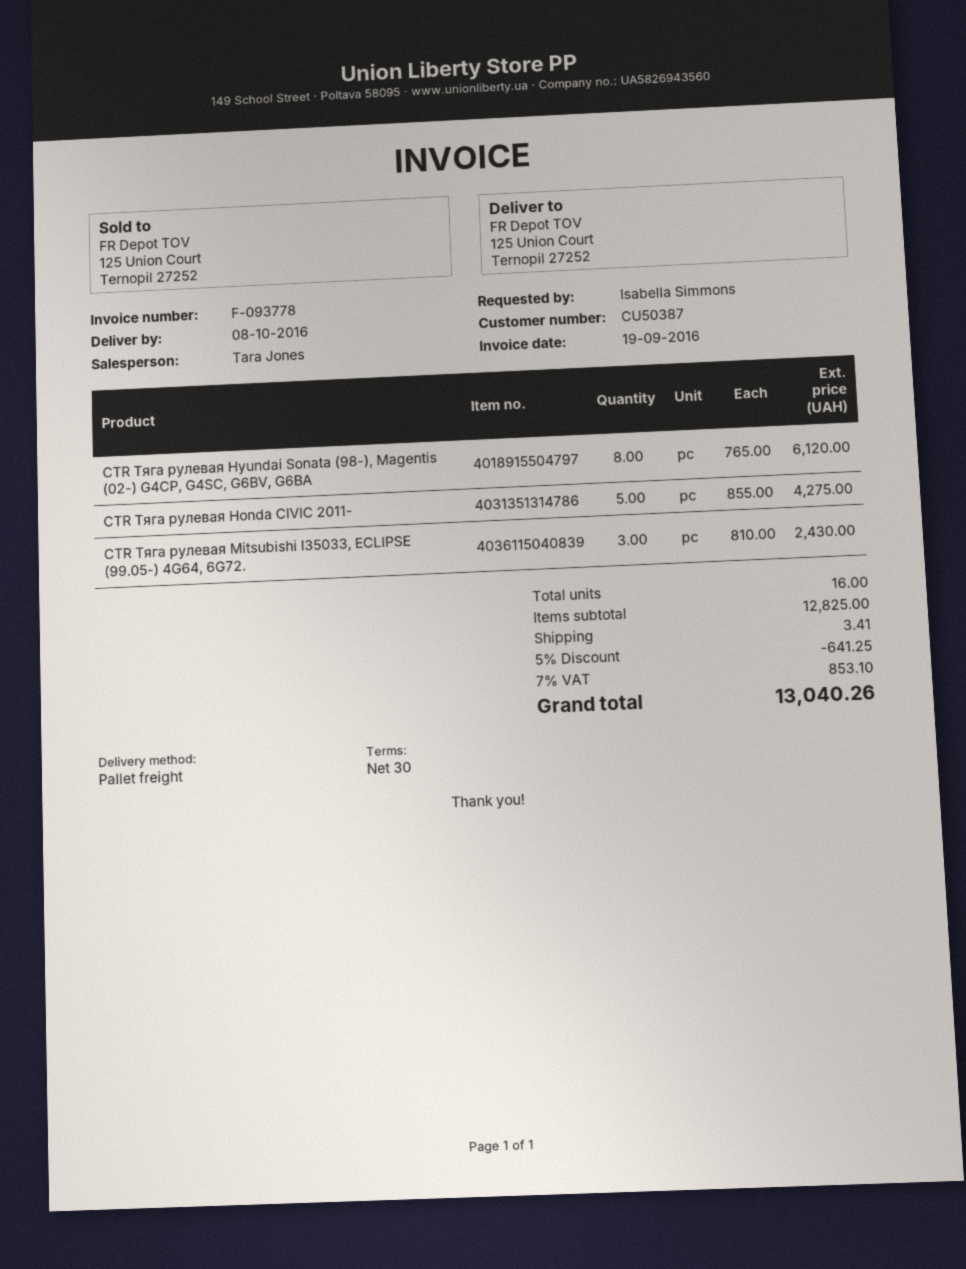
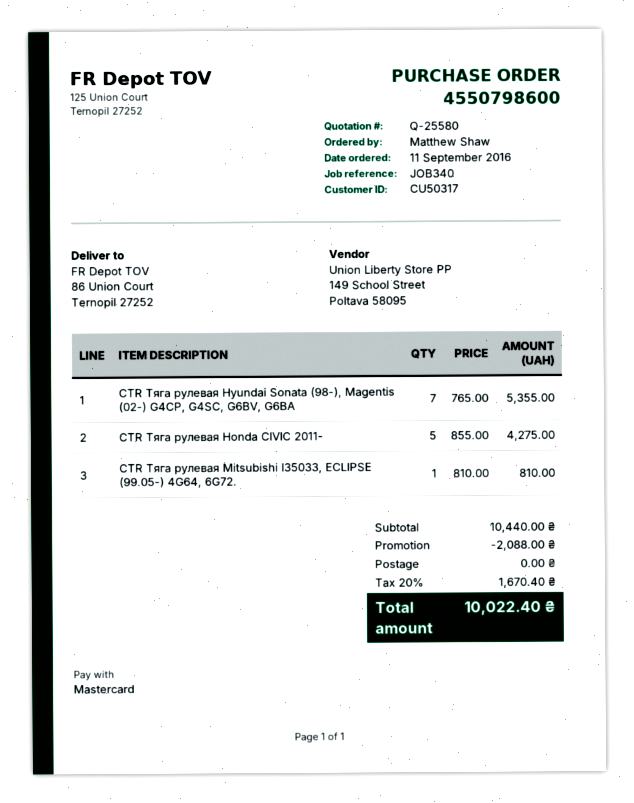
customer number: CU50387 -> CU50317
ordered by: Isabella Simmons -> Matthew Shaw
ship to: 125 Union Court, Ternopil 27252 -> 86 Union Court, Ternopil 27252
CTR Тяга рулевая Hyundai Sonata (98-), Magentis (02-) G4CP, G4SC, G6BV, G6BA: 8 x 765.00 = 6120.00 -> 7 x 765.00 = 5355.00
CTR Тяга рулевая Mitsubishi I35033, ECLIPSE (99.05-) 4G64, 6G72.: 3 x 810.00 = 2430.00 -> 1 x 810.00 = 810.00
subtotal: 12825.00 -> 10440.00
discount: 641.25 -> 2088.00
shipping: 3.41 -> 0.00
tax: 7% = 853.10 -> 20% = 1670.40
total: 13040.26 -> 10022.40

